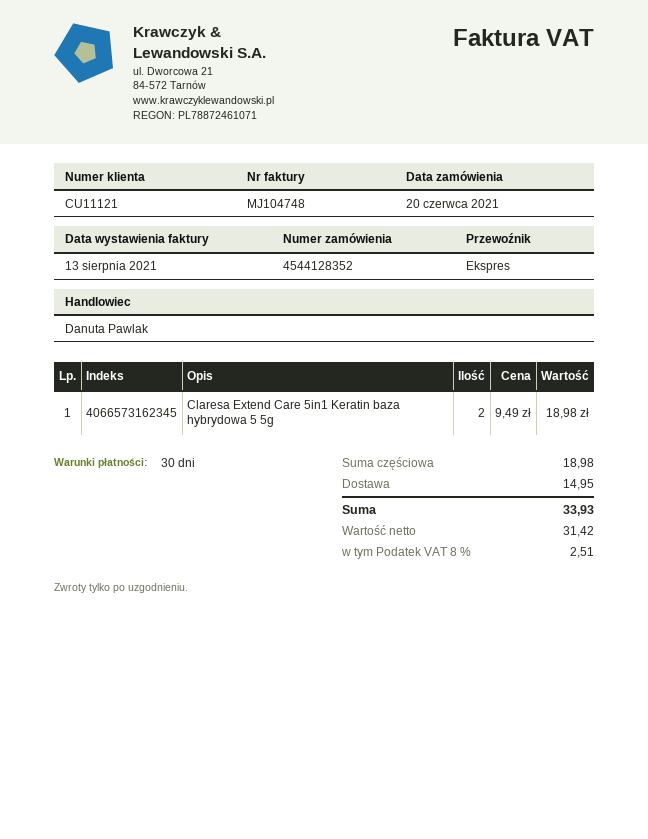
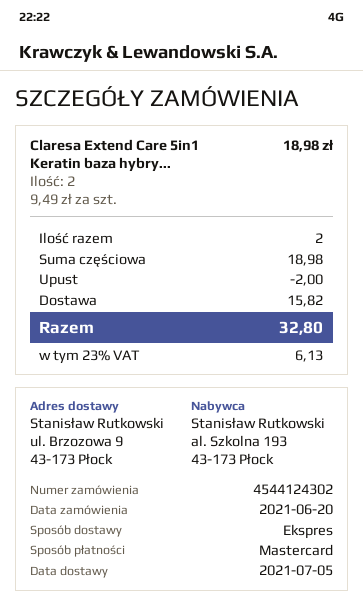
order number: 4544128352 -> 4544124302
discount: none -> 2.00
shipping: 14.95 -> 15.82
tax: 8% = 2.51 -> 23% = 6.13
total: 33.93 -> 32.80

